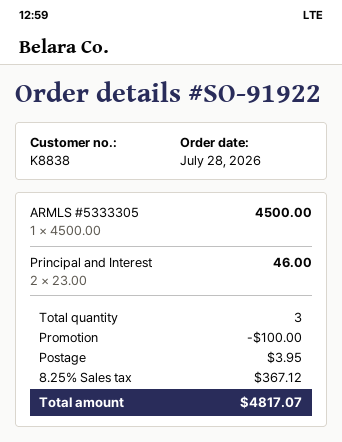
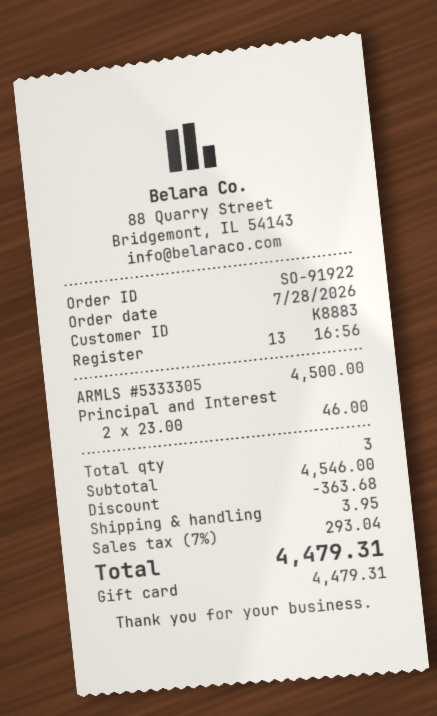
customer number: K8838 -> K8883
discount: 100.00 -> 363.68
tax: 8.25% = 367.12 -> 7% = 293.04
total: 4817.07 -> 4479.31

